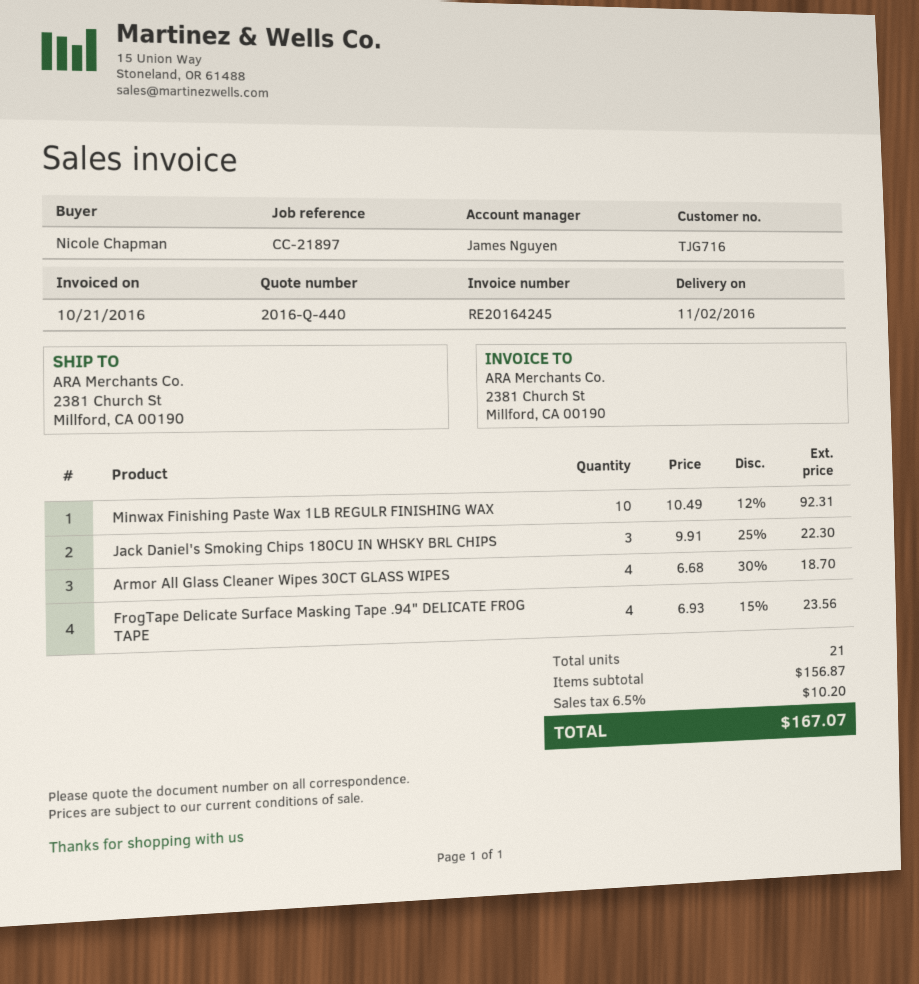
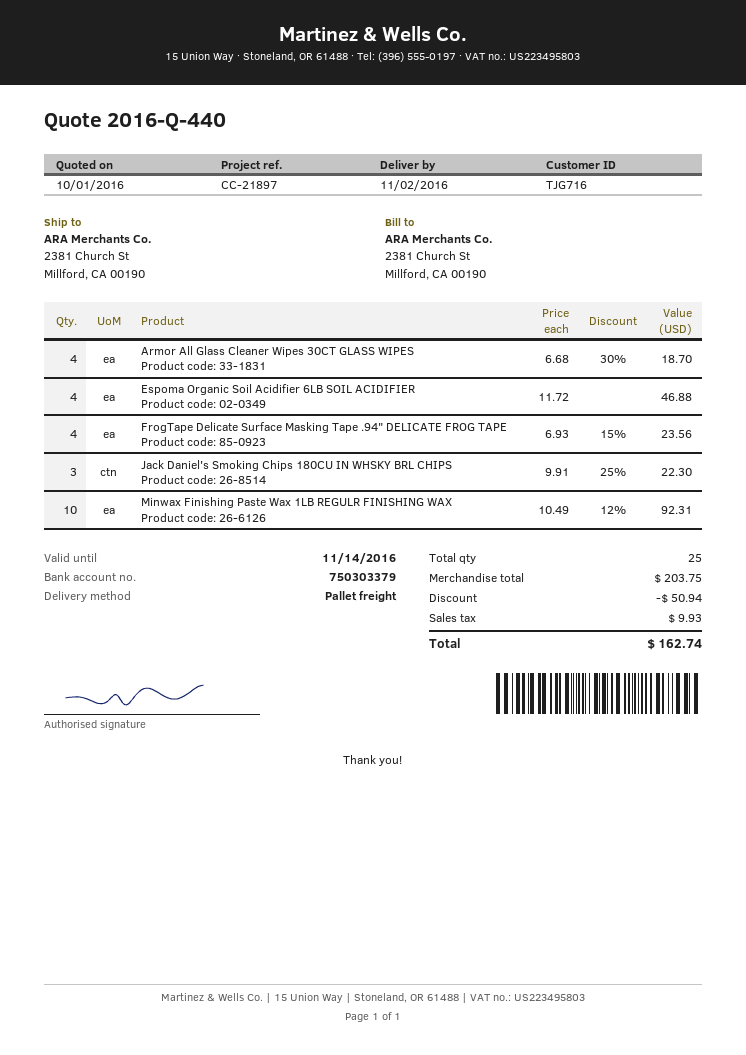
Espoma Organic Soil Acidifier 6LB SOIL ACIDIFIER: none -> 4 x 11.72 = 46.88
total quantity: 21 -> 25
subtotal: 156.87 -> 203.75
discount: none -> 50.94
tax: 10.20 -> 9.93
total: 167.07 -> 162.74

